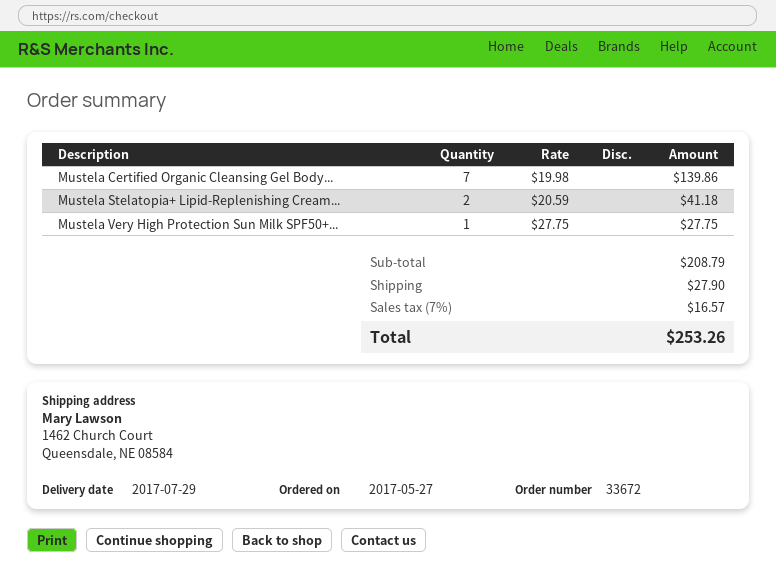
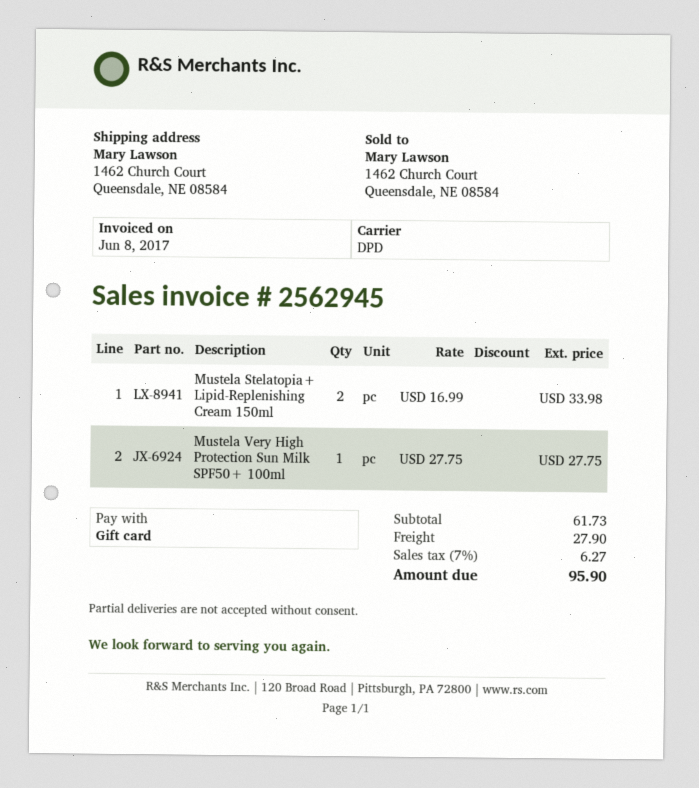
Mustela Certified Organic Cleansing Gel Body...: 7 x 19.98 = 139.86 -> none
Mustela Stelatopia+ Lipid-Replenishing Cream...: 2 x 20.59 = 41.18 -> 2 x 16.99 = 33.98
subtotal: 208.79 -> 61.73
tax: 7% = 16.57 -> 7% = 6.27
total: 253.26 -> 95.90

